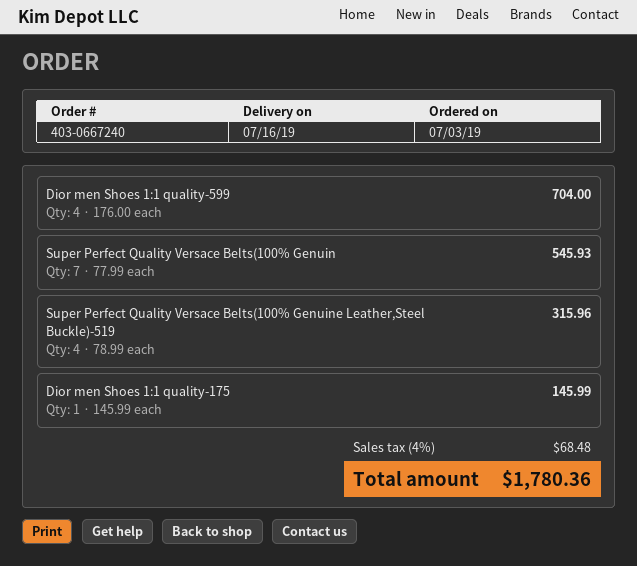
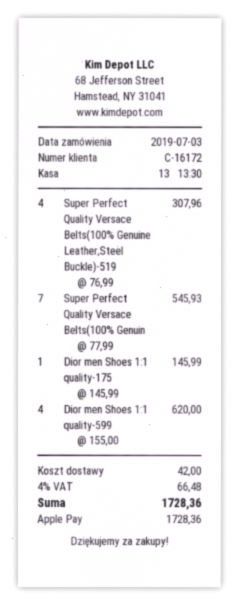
Dior men Shoes 1:1 quality-599: 4 x 176.00 = 704.00 -> 4 x 155.00 = 620.00
Super Perfect Quality Versace Belts(100% Genuine Leather,Steel Buckle)-519: 4 x 78.99 = 315.96 -> 4 x 76.99 = 307.96
shipping: none -> 42.00
tax: 4% = 68.48 -> 4% = 66.48
total: 1780.36 -> 1728.36

